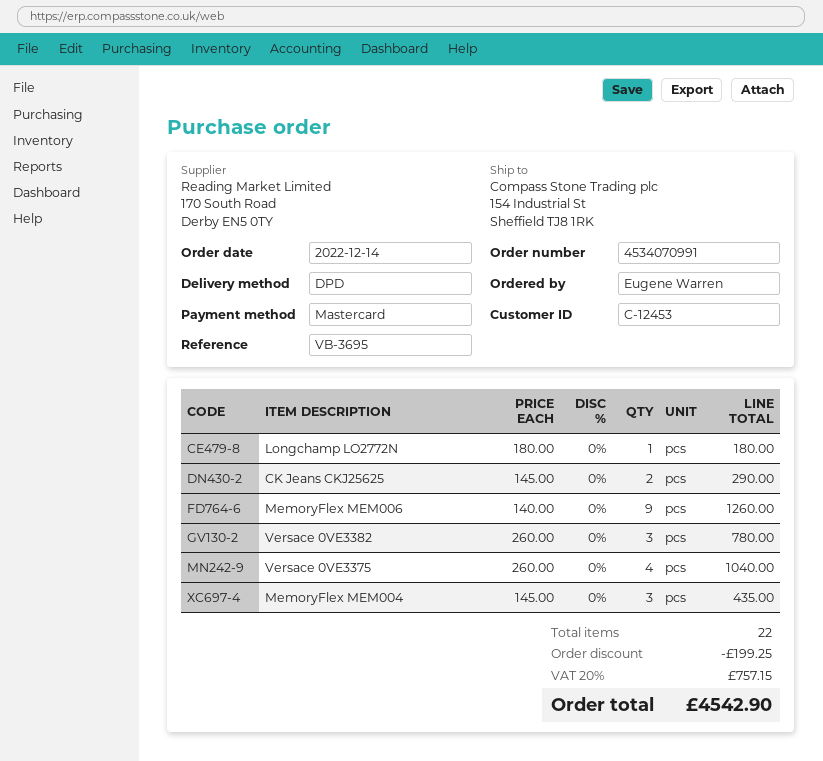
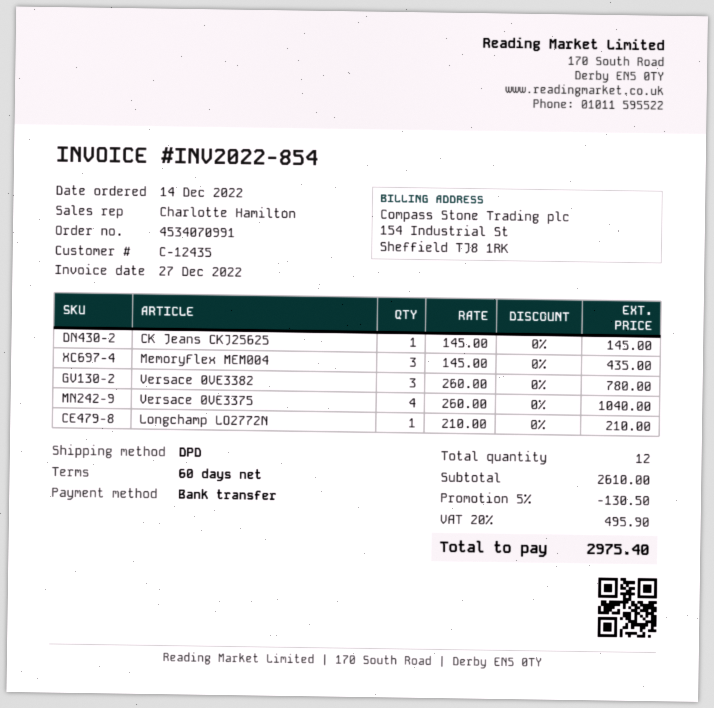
customer number: C-12453 -> C-12435
payment method: Mastercard -> bank transfer
Longchamp LO2772N: 1 x 180.00 = 180.00 -> 1 x 210.00 = 210.00
CK Jeans CKJ25625: 2 x 145.00 = 290.00 -> 1 x 145.00 = 145.00
MemoryFlex MEM006: 9 x 140.00 = 1260.00 -> none
total quantity: 22 -> 12
discount: 199.25 -> 130.50
tax: 20% = 757.15 -> 20% = 495.90
total: 4542.90 -> 2975.40

